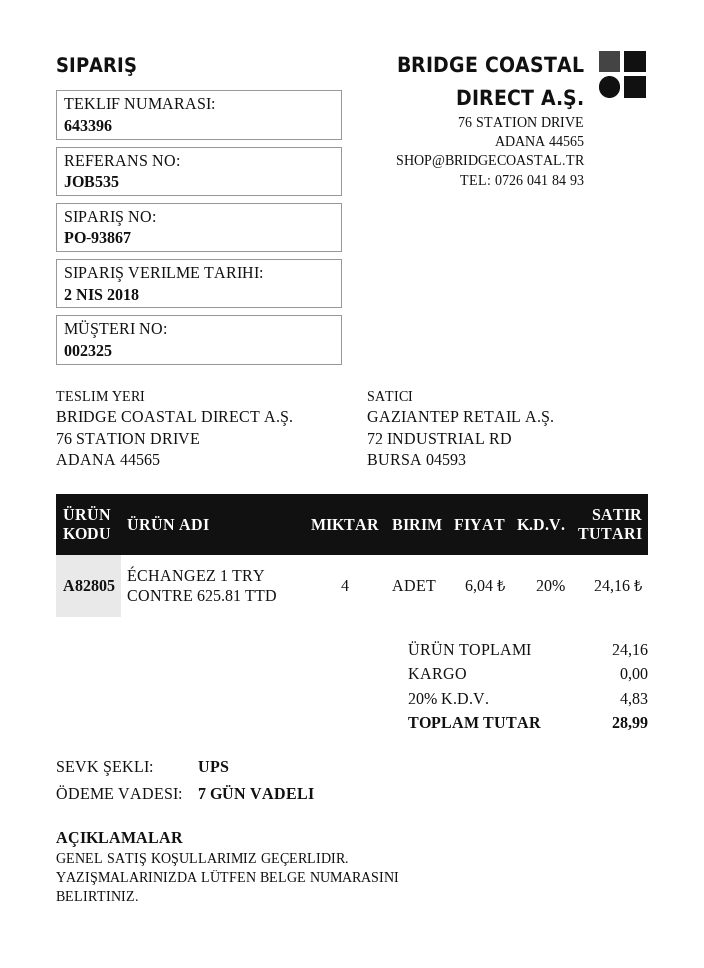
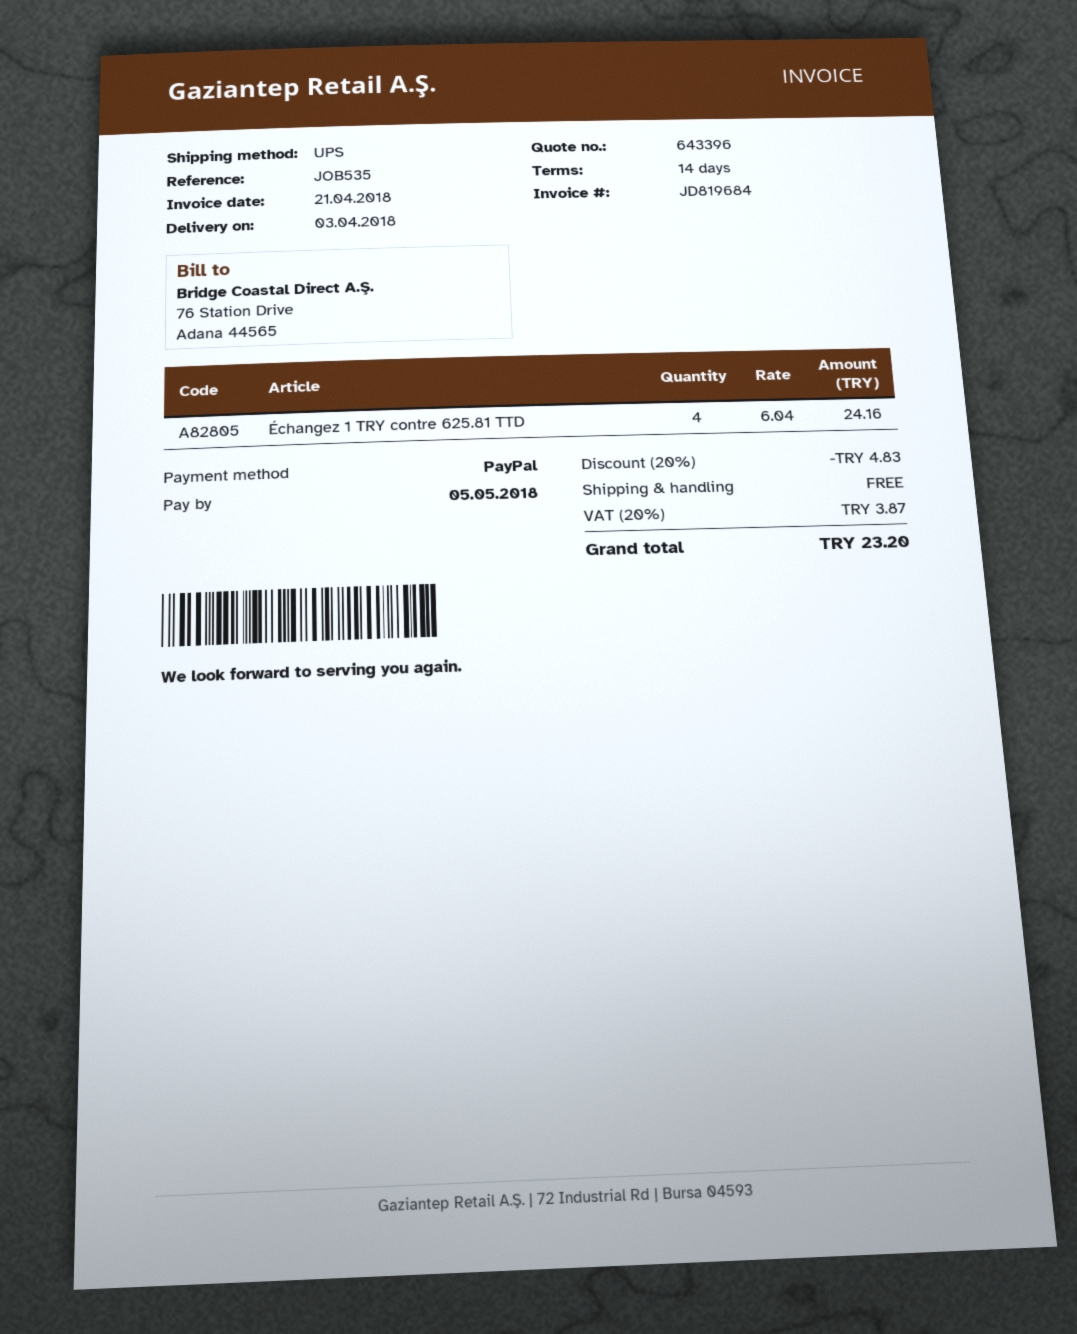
payment terms: 7 days -> 14 days
discount: none -> 20% = 4.83
tax: 20% = 4.83 -> 20% = 3.87
total: 28.99 -> 23.20

